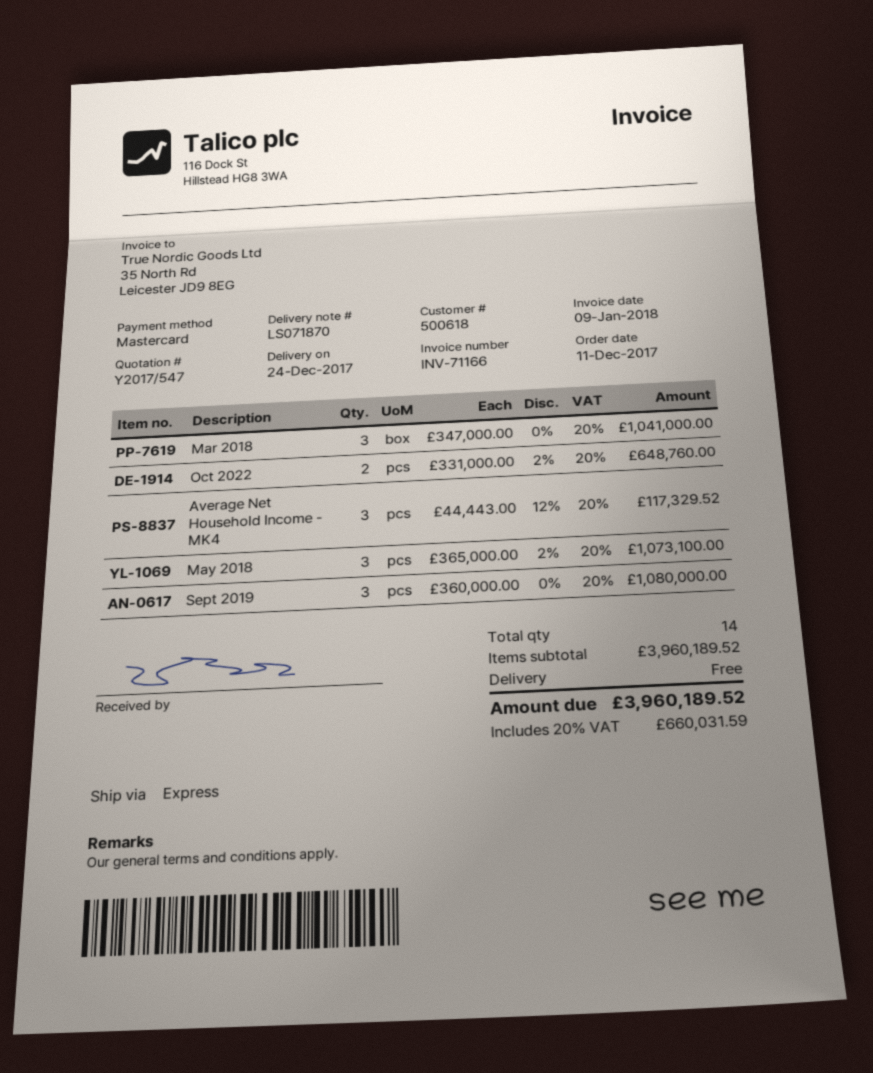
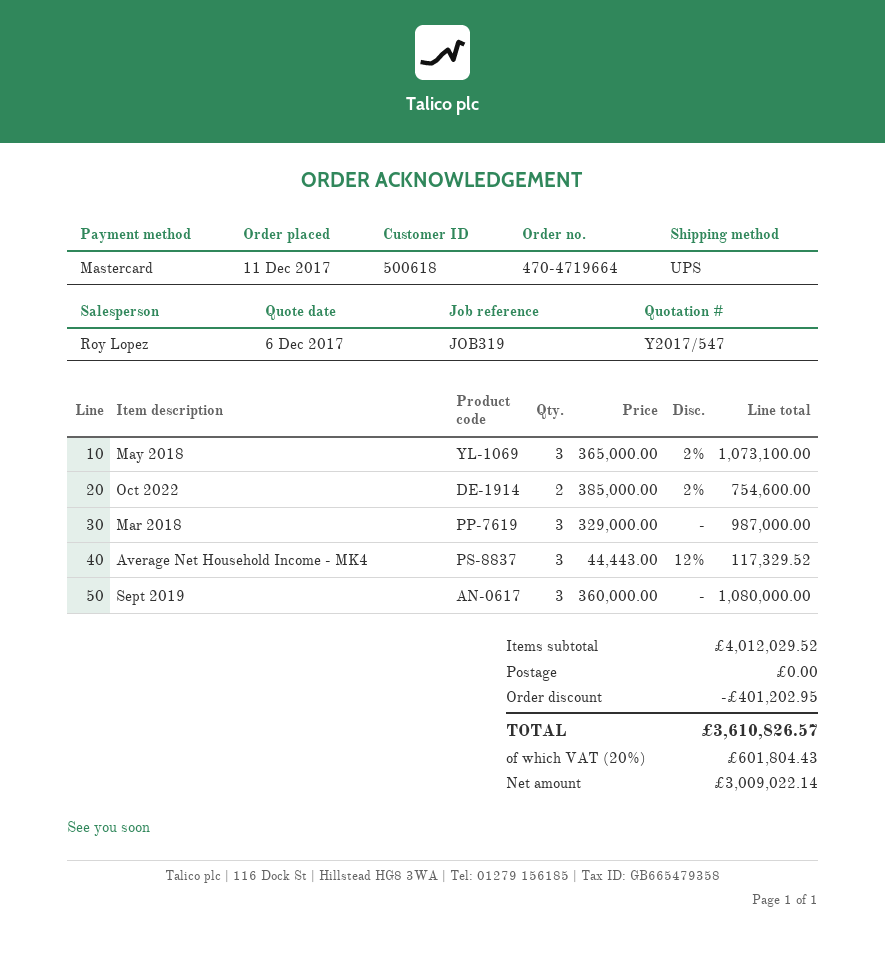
shipping method: express -> UPS
Mar 2018: 3 x 347000.00 = 1041000.00 -> 3 x 329000.00 = 987000.00
Oct 2022: 2 x 331000.00 - 2% = 648760.00 -> 2 x 385000.00 - 2% = 754600.00
subtotal: 3960189.52 -> 4012029.52
discount: none -> 401202.95
tax: 20% = 660031.59 -> 20% = 601804.43
total: 3960189.52 -> 3610826.57

